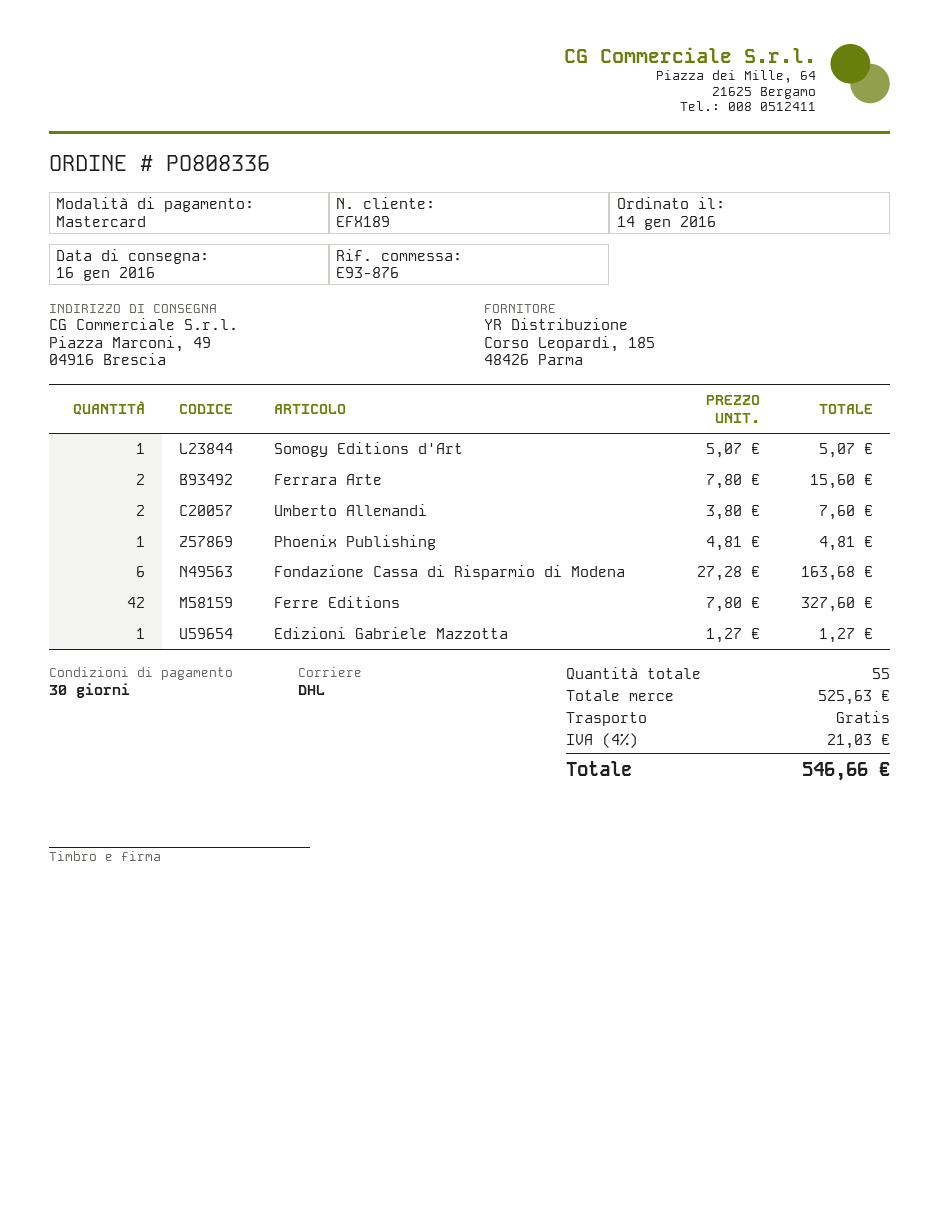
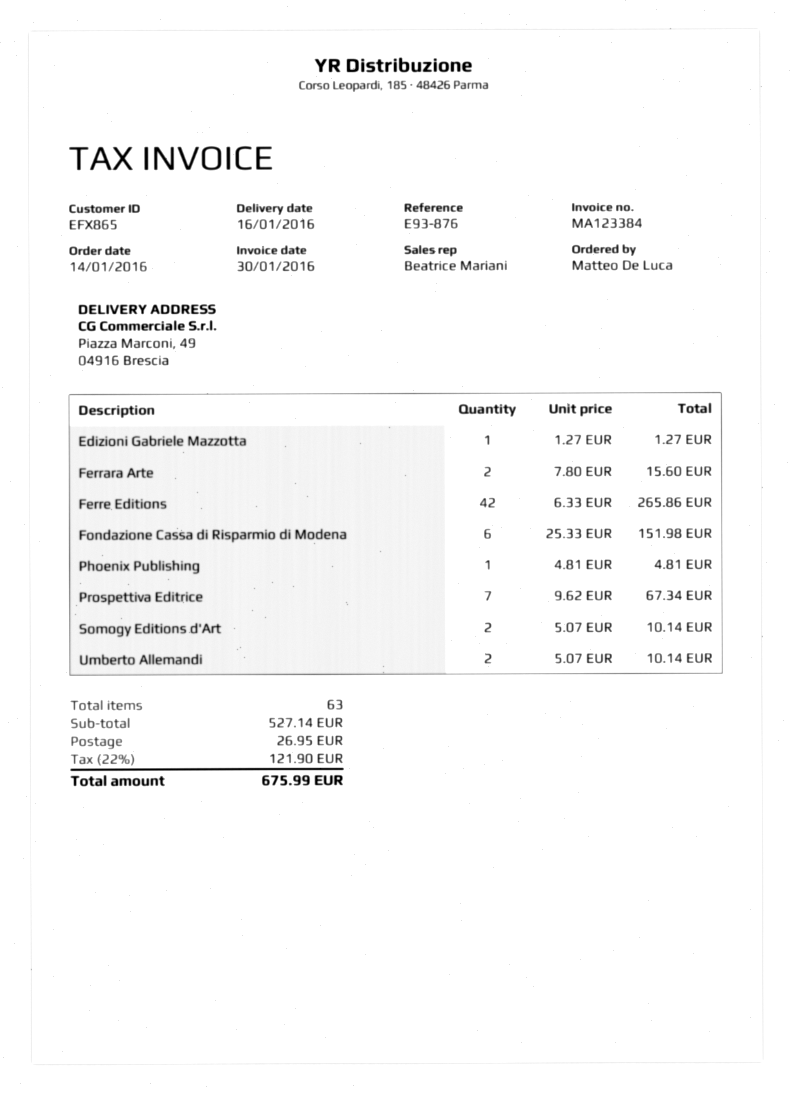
customer number: EFX189 -> EFX865
Somogy Editions d'Art: 1 x 5.07 = 5.07 -> 2 x 5.07 = 10.14
Umberto Allemandi: 2 x 3.80 = 7.60 -> 2 x 5.07 = 10.14
Fondazione Cassa di Risparmio di Modena: 6 x 27.28 = 163.68 -> 6 x 25.33 = 151.98
Ferre Editions: 42 x 7.80 = 327.60 -> 42 x 6.33 = 265.86
Prospettiva Editrice: none -> 7 x 9.62 = 67.34
total quantity: 55 -> 63
subtotal: 525.63 -> 527.14
shipping: 0.00 -> 26.95
tax: 4% = 21.03 -> 22% = 121.90
total: 546.66 -> 675.99

